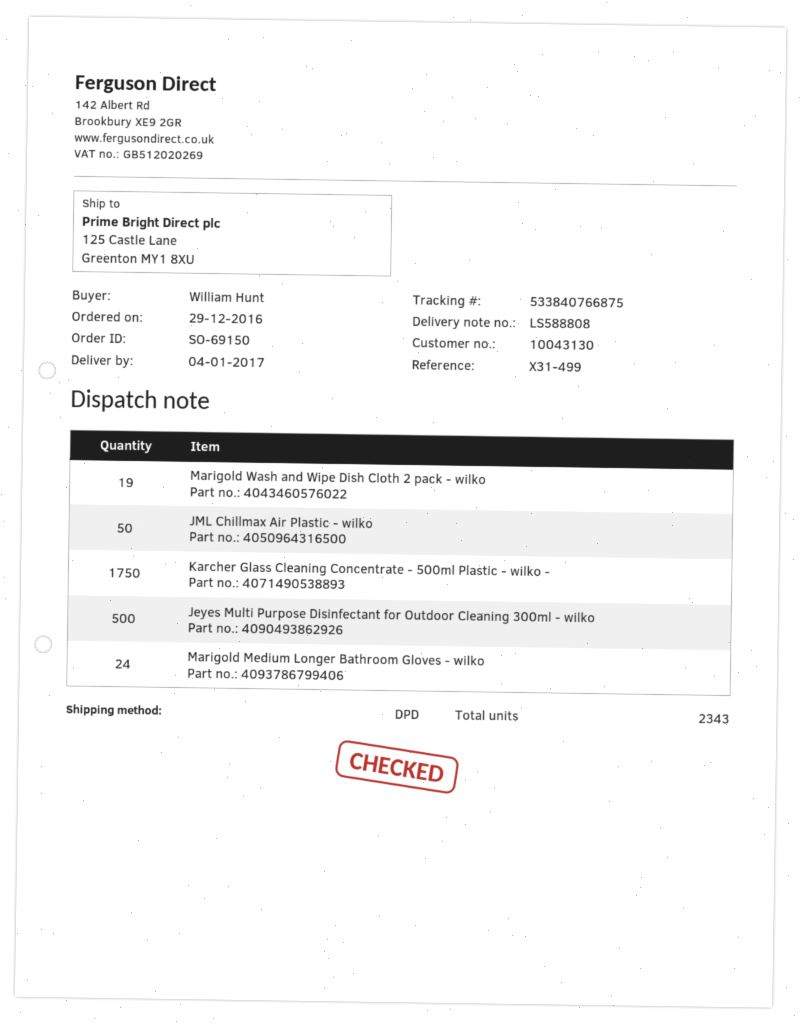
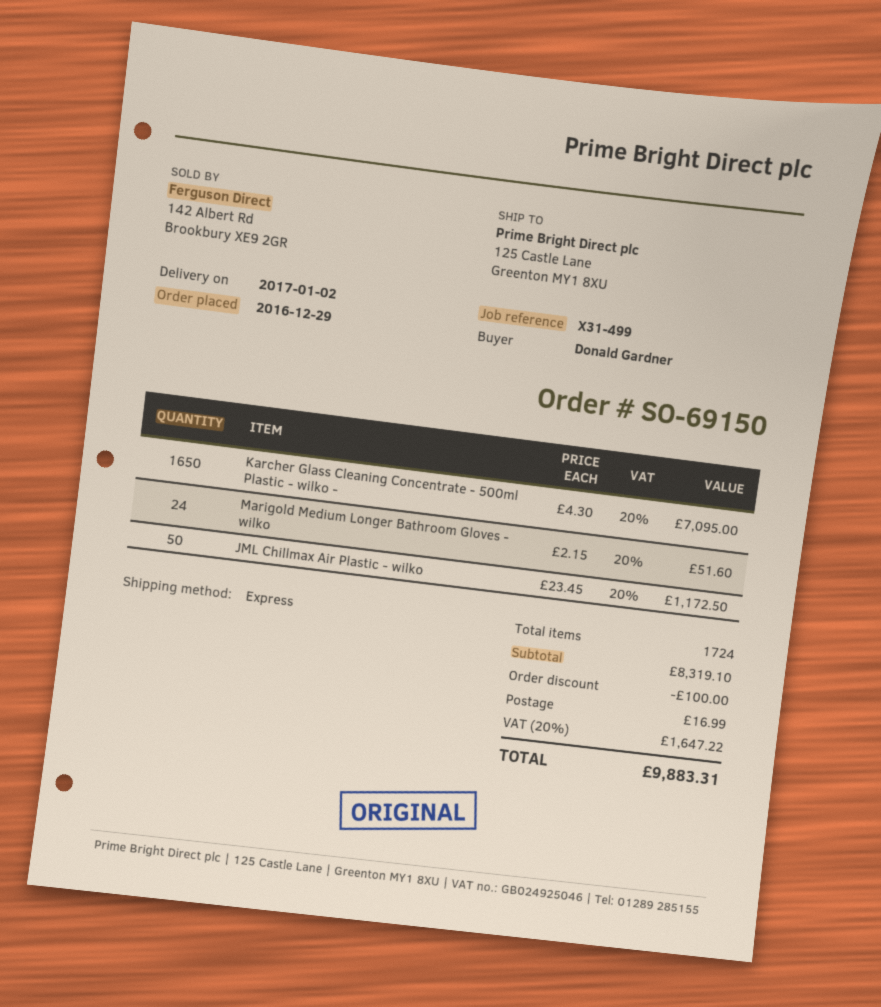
delivery date: 2017-01-04 -> 2017-01-02
ordered by: William Hunt -> Donald Gardner
shipping method: DPD -> express
Marigold Wash and Wipe Dish Cloth 2 pack - wilko: 19 -> none
Karcher Glass Cleaning Concentrate - 500ml Plastic - wilko -: 1750 -> 1650
Jeyes Multi Purpose Disinfectant for Outdoor Cleaning 300ml - wilko: 500 -> none
total quantity: 2343 -> 1724

